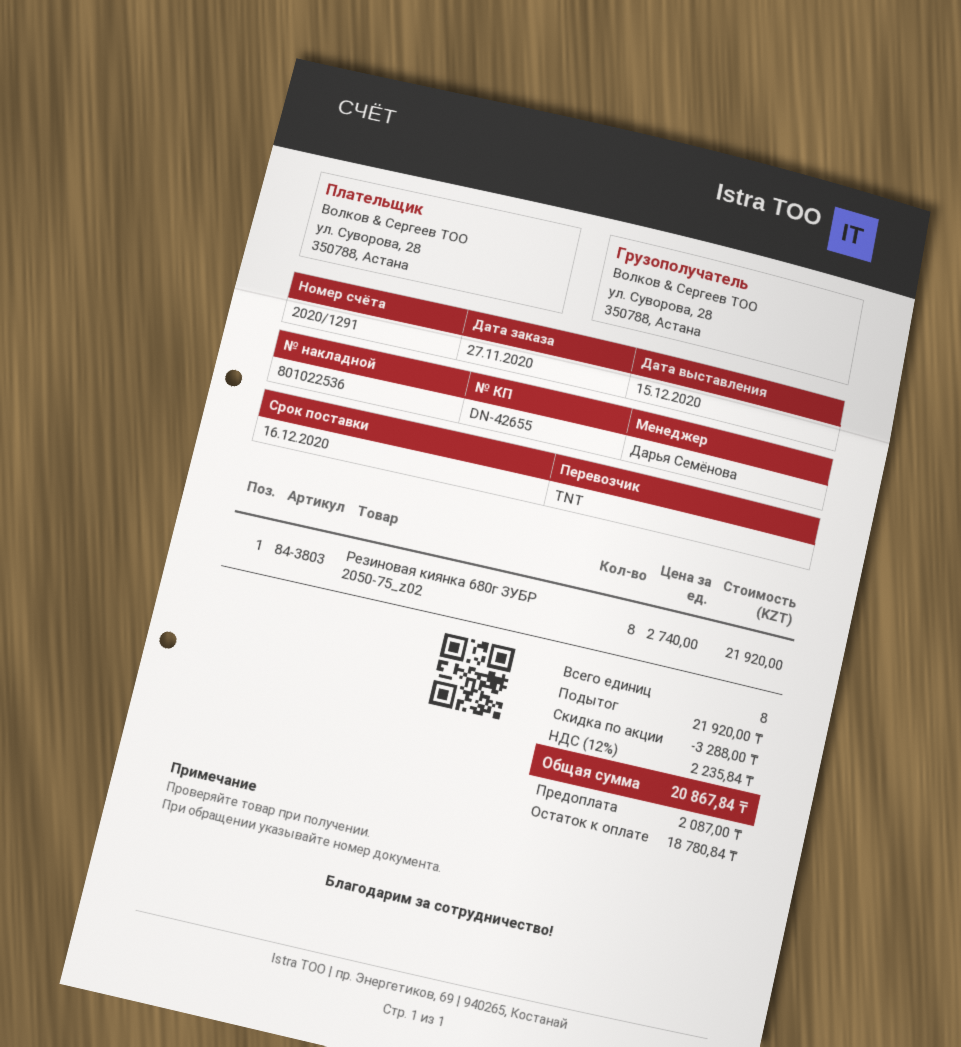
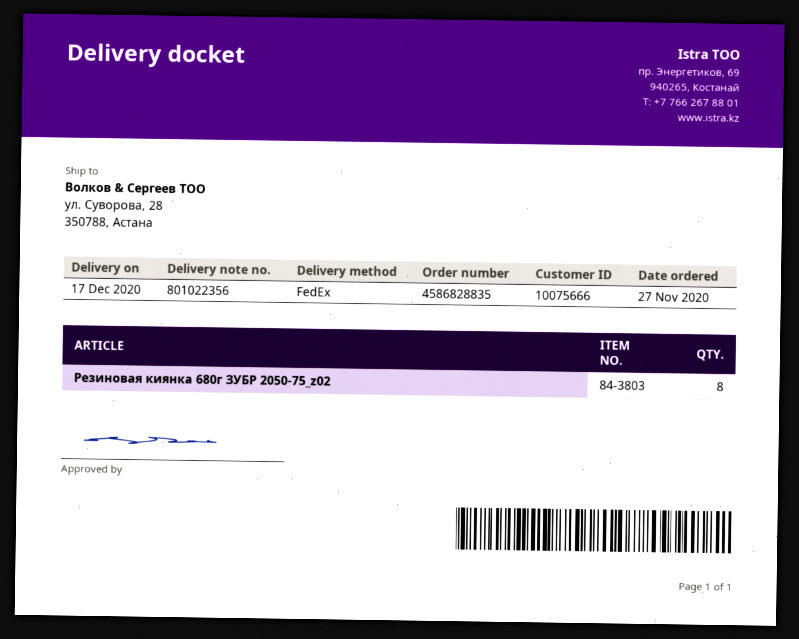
delivery note number: 801022536 -> 801022356
delivery date: 2020-12-16 -> 2020-12-17
shipping method: TNT -> FedEx

